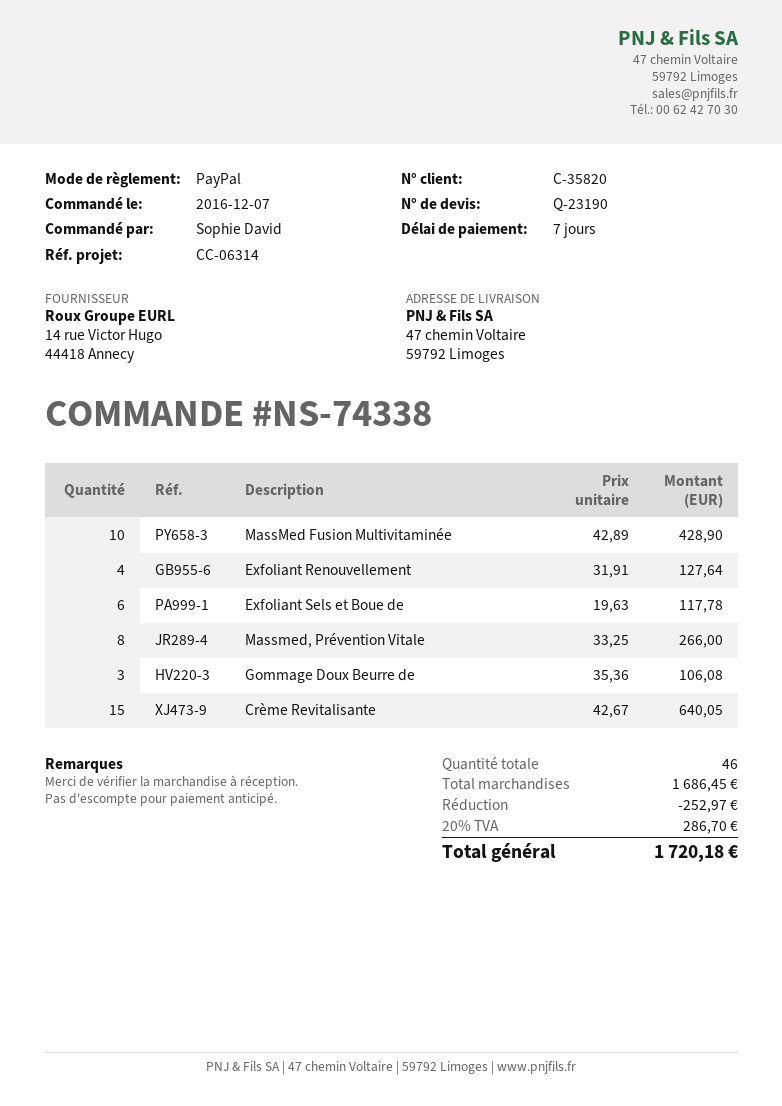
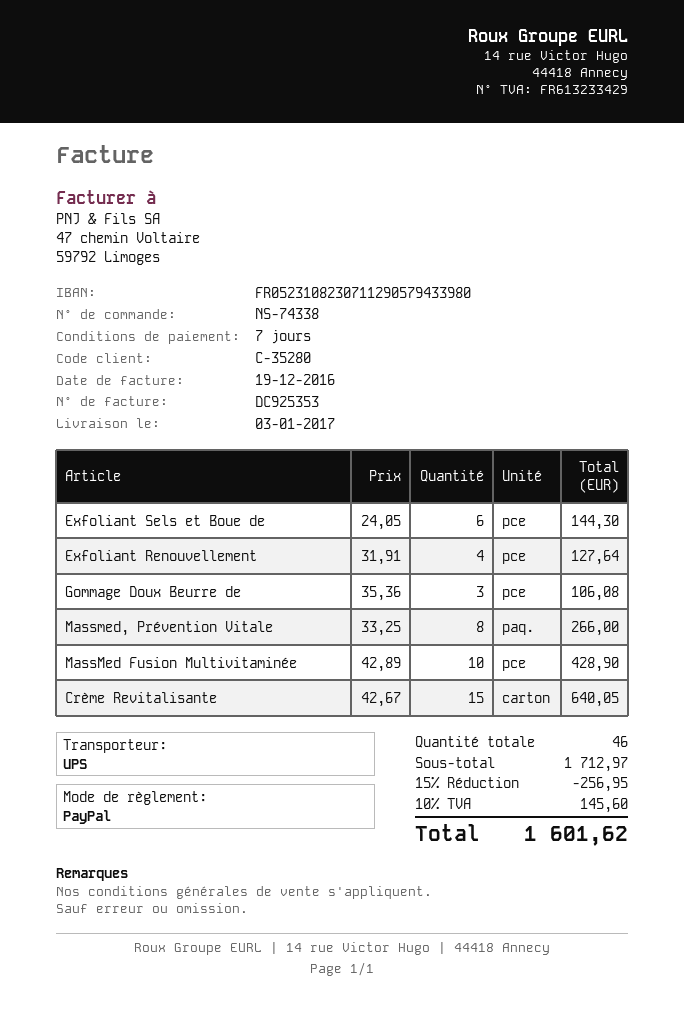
customer number: C-35820 -> C-35280
Exfoliant Sels et Boue de: 6 x 19.63 = 117.78 -> 6 x 24.05 = 144.30
subtotal: 1686.45 -> 1712.97
discount: 252.97 -> 256.95
tax: 20% = 286.70 -> 10% = 145.60
total: 1720.18 -> 1601.62

